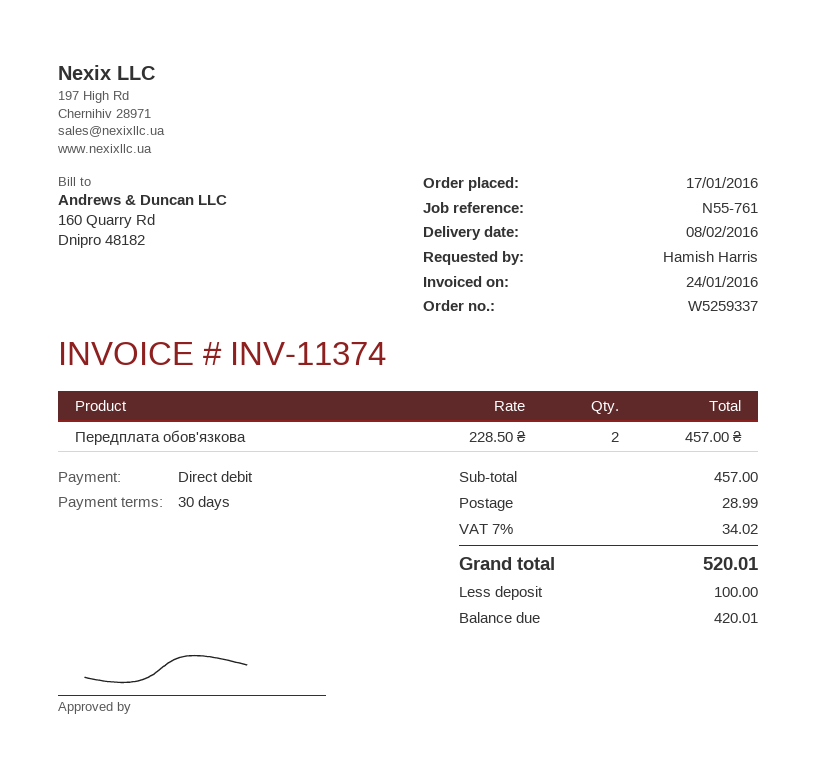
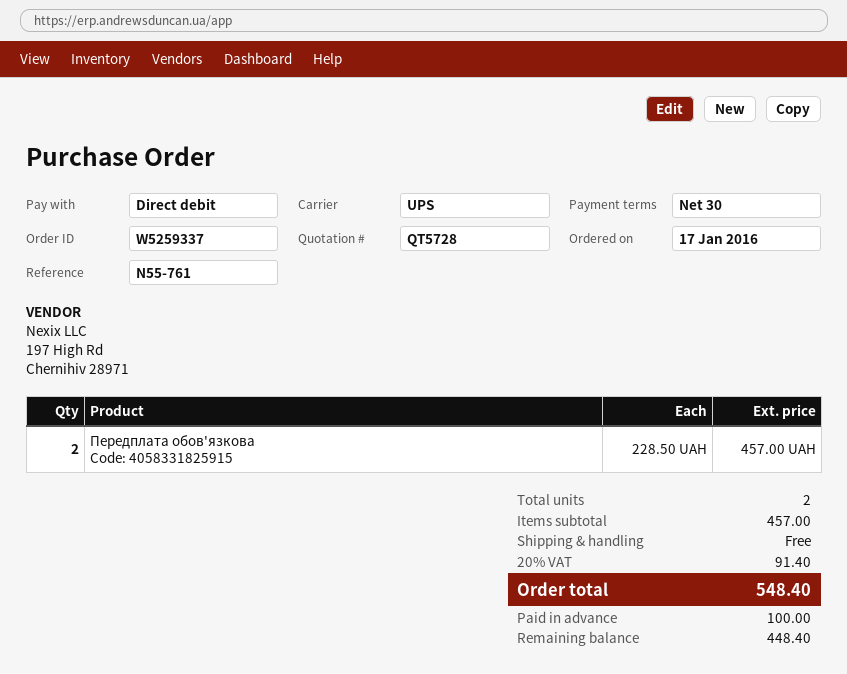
shipping: 28.99 -> 0.00
tax: 7% = 34.02 -> 20% = 91.40
total: 520.01 -> 548.40
balance: 420.01 -> 448.40

